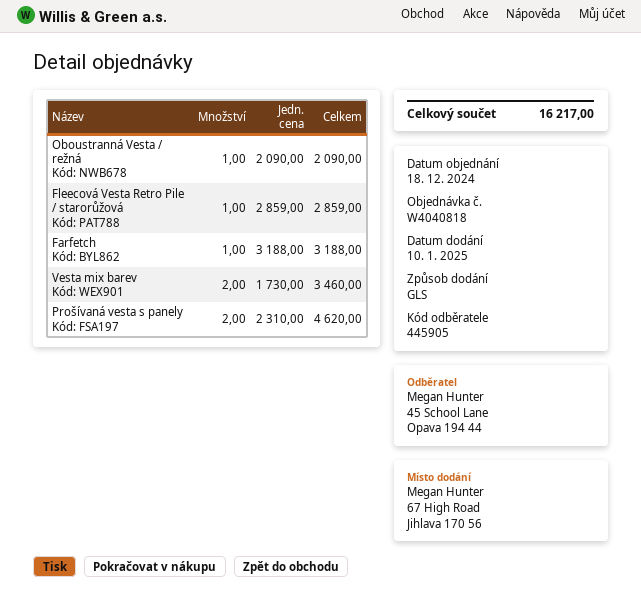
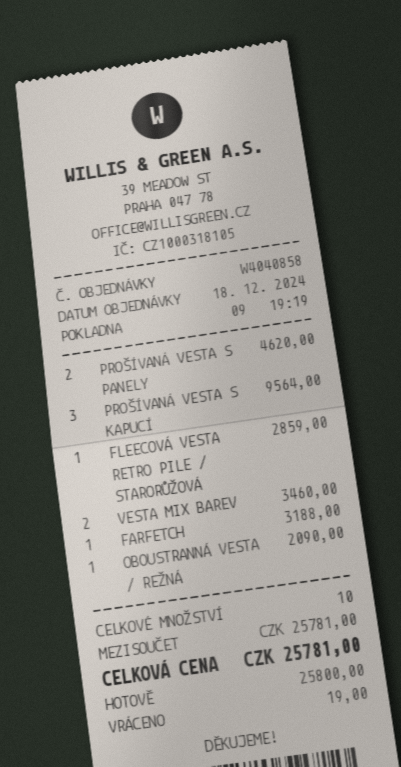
order number: W4040818 -> W4040858
PROŠÍVANÁ VESTA S KAPUCÍ: none -> 3 for 9564.00
total: 16217.00 -> 25781.00

